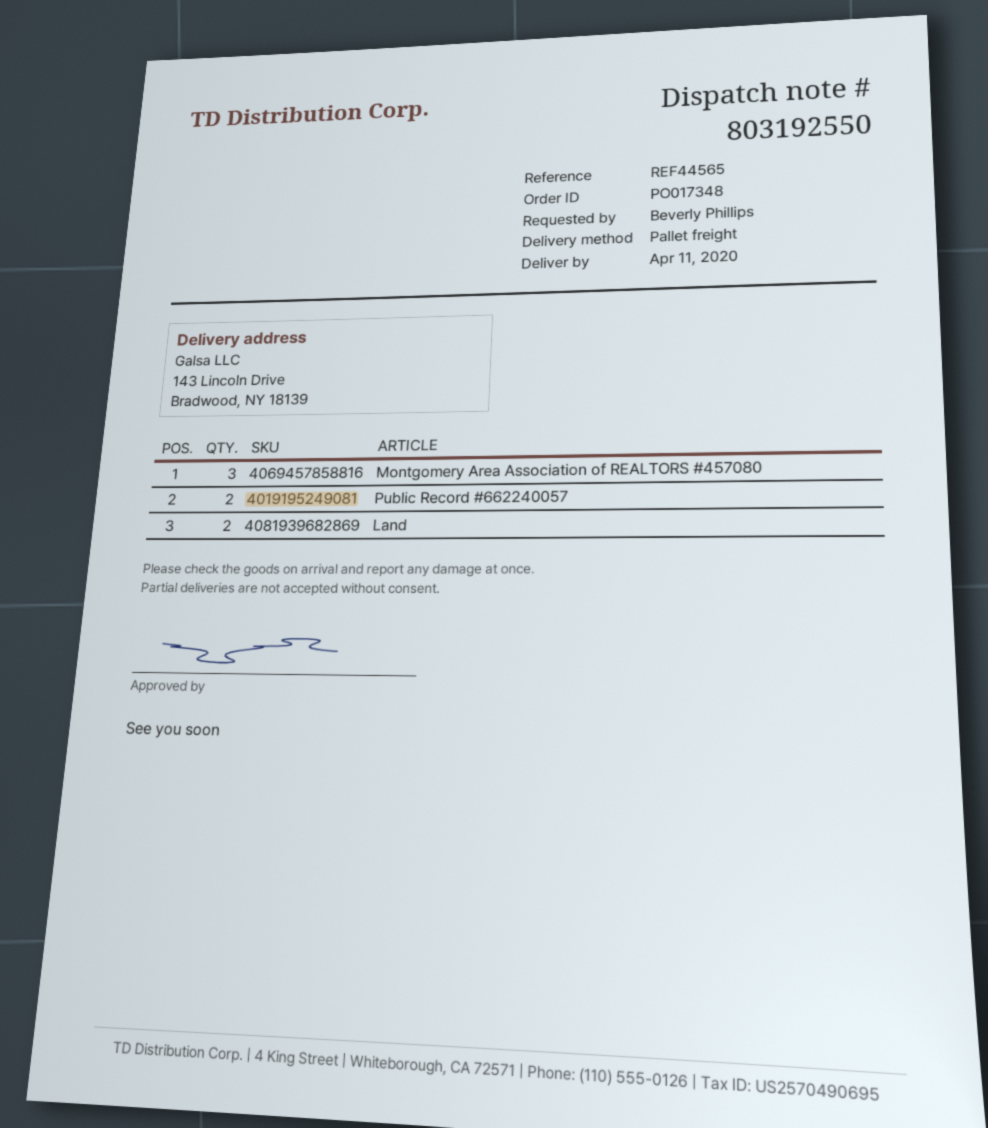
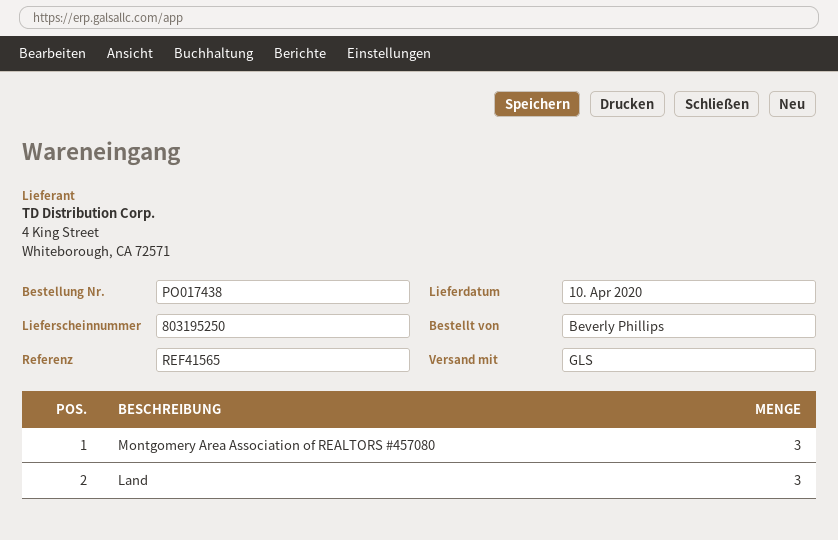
order number: PO017348 -> PO017438
delivery note number: 803192550 -> 803195250
delivery date: 2020-04-11 -> 2020-04-10
reference: REF44565 -> REF41565
shipping method: pallet freight -> GLS
Public Record #662240057: 2 -> none
Land: 2 -> 3

